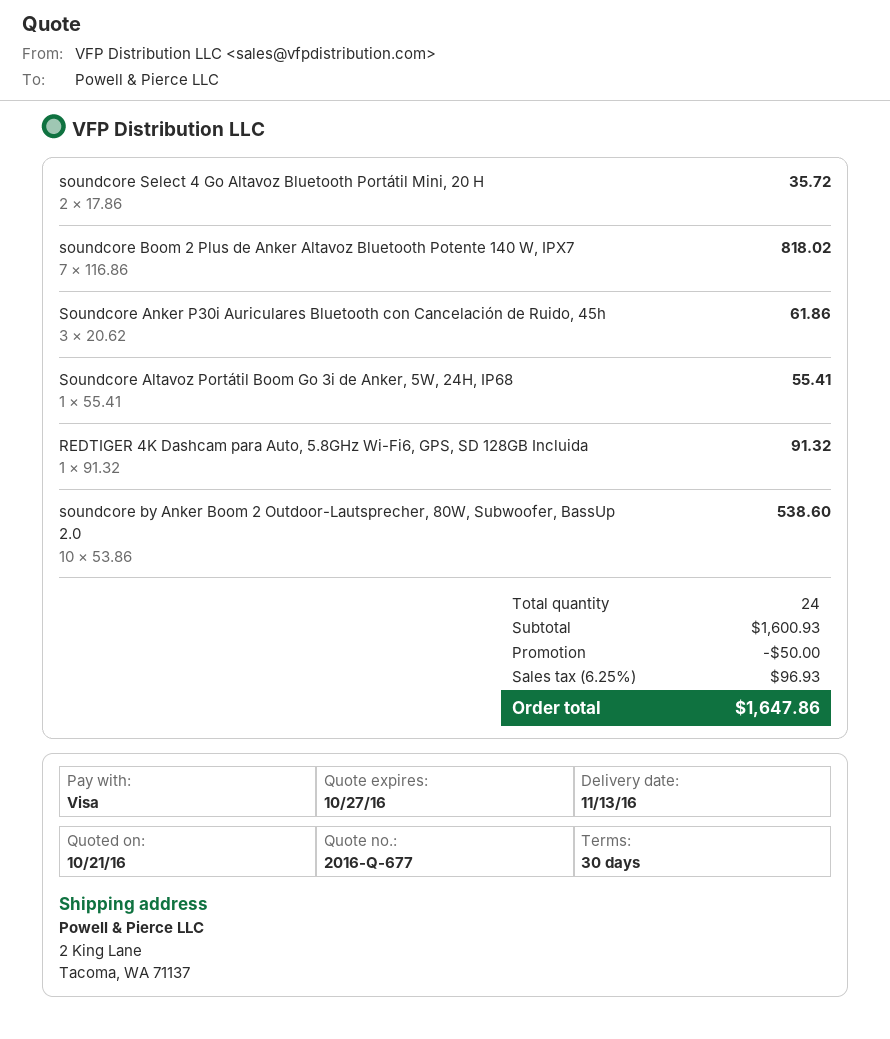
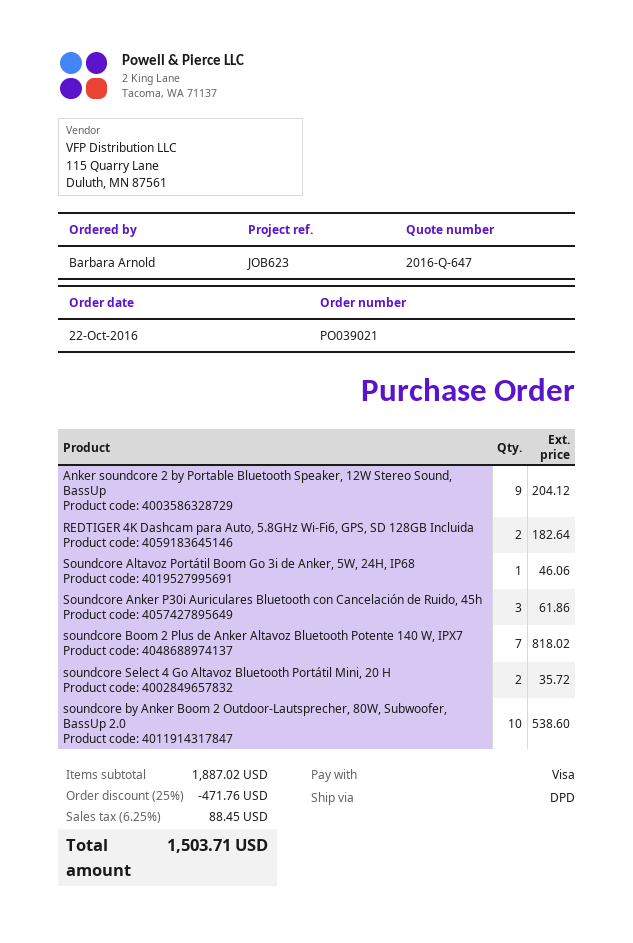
quote number: 2016-Q-677 -> 2016-Q-647
Soundcore Altavoz Portátil Boom Go 3i de Anker, 5W, 24H, IP68: 1 for 55.41 -> 1 for 46.06
REDTIGER 4K Dashcam para Auto, 5.8GHz Wi-Fi6, GPS, SD 128GB Incluida: 1 for 91.32 -> 2 for 182.64
Anker soundcore 2 by Portable Bluetooth Speaker, 12W Stereo Sound, BassUp: none -> 9 for 204.12
subtotal: 1600.93 -> 1887.02
discount: 50.00 -> 471.76
tax: 6.25% = 96.93 -> 6.25% = 88.45
total: 1647.86 -> 1503.71

